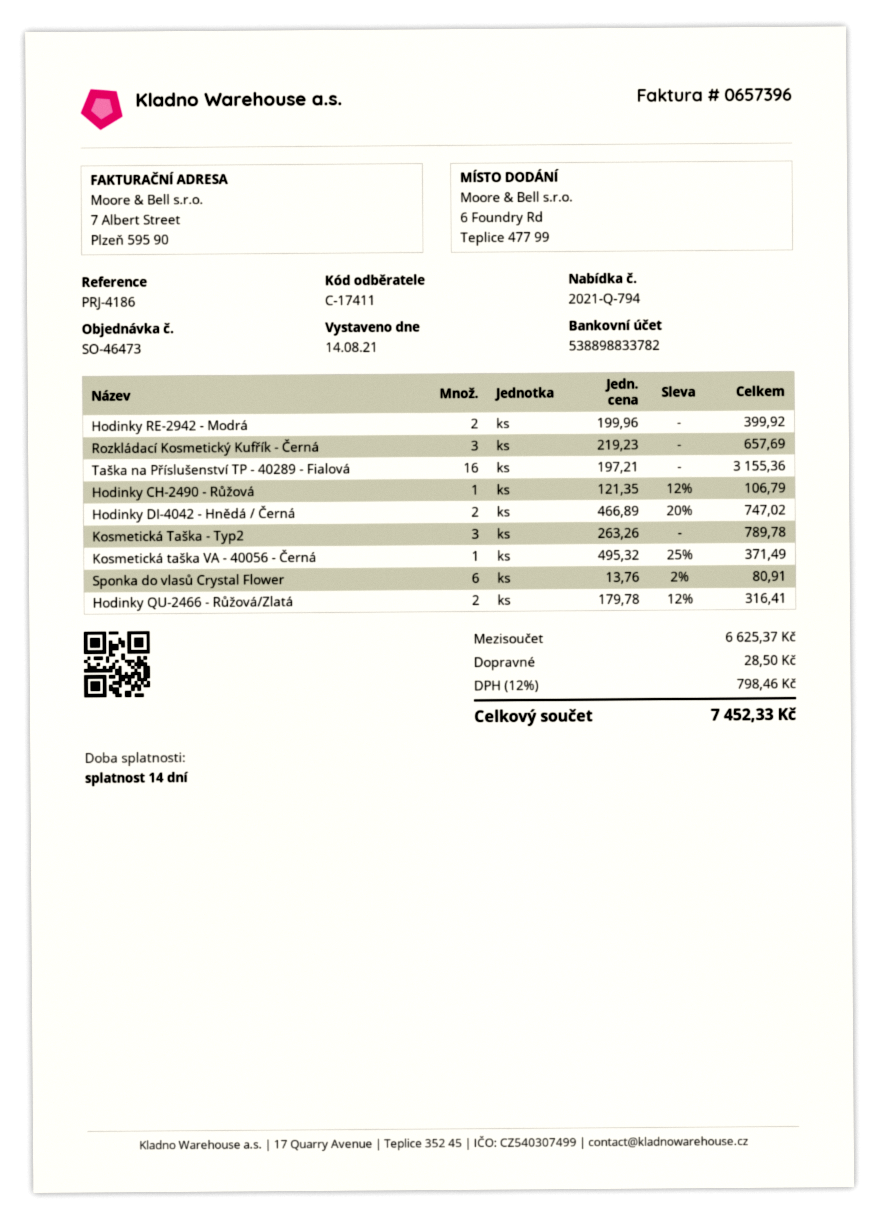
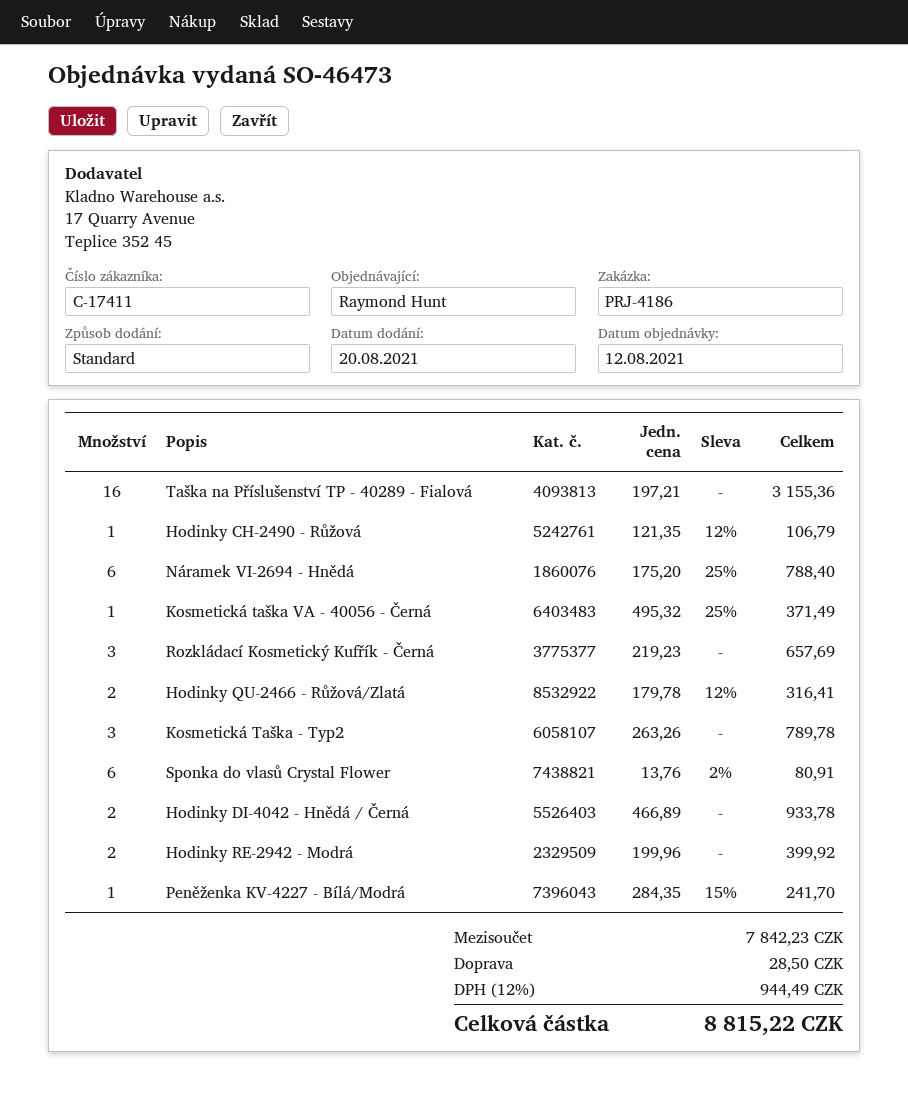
Hodinky DI-4042 - Hnědá / Černá: 2 x 466.89 - 20% = 747.02 -> 2 x 466.89 = 933.78
Náramek VI-2694 - Hnědá: none -> 6 x 175.20 - 25% = 788.40
Peněženka KV-4227 - Bílá/Modrá: none -> 1 x 284.35 - 15% = 241.70
subtotal: 6625.37 -> 7842.23
tax: 12% = 798.46 -> 12% = 944.49
total: 7452.33 -> 8815.22

